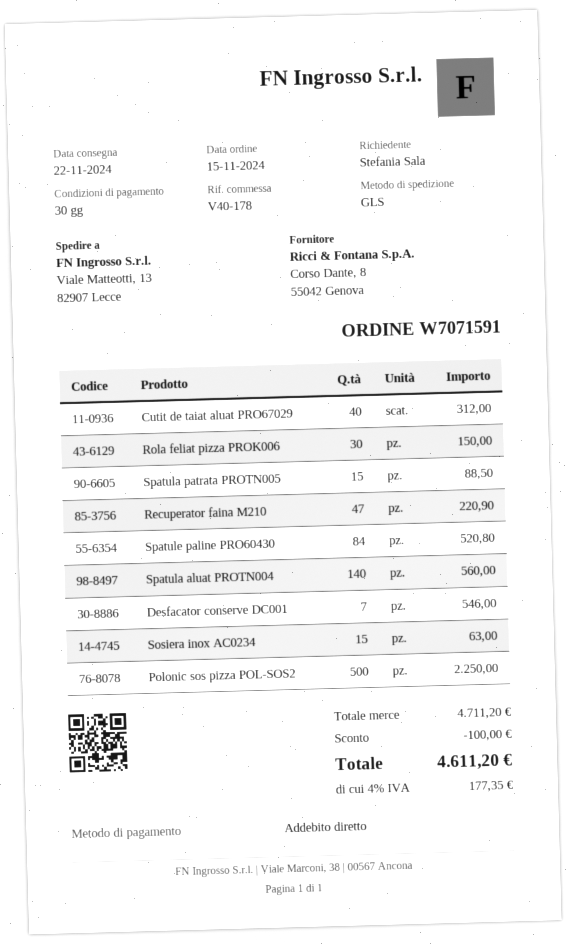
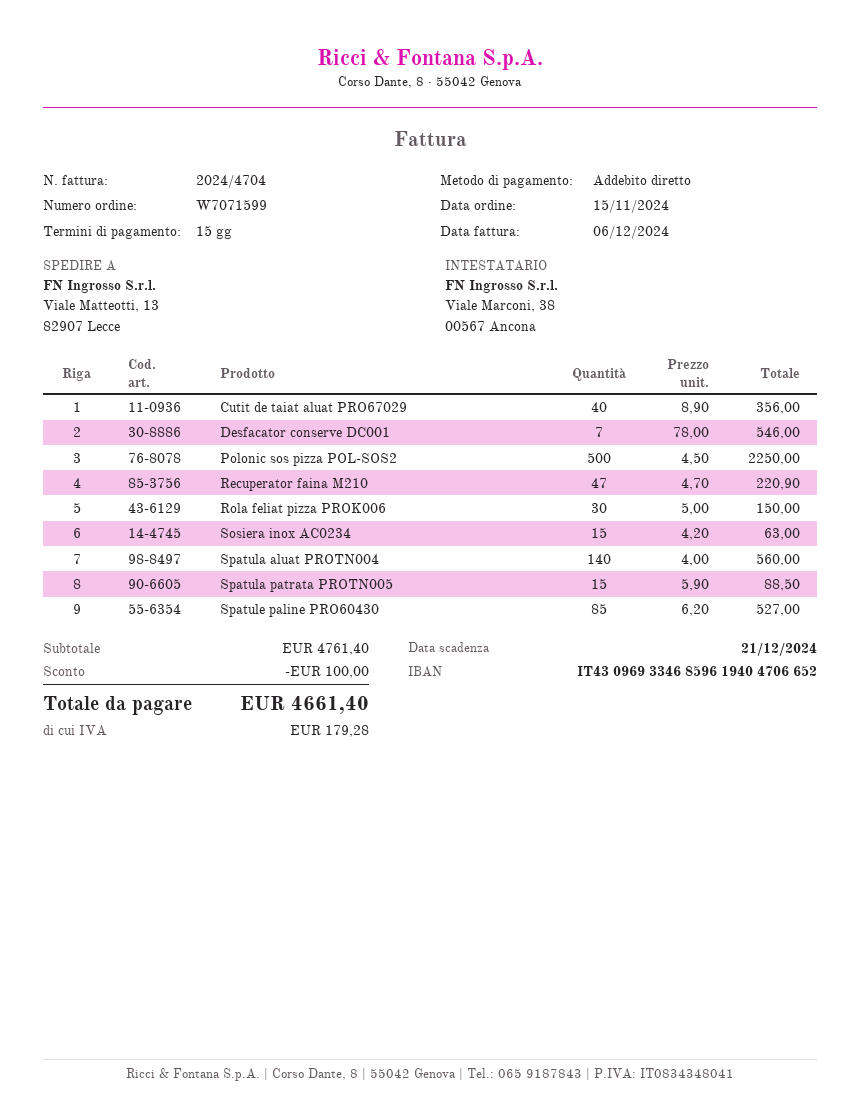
order number: W7071591 -> W7071599
payment terms: 30 days -> 15 days
Cutit de taiat aluat PRO67029: 40 for 312.00 -> 40 for 356.00
Spatule paline PRO60430: 84 for 520.80 -> 85 for 527.00
subtotal: 4711.20 -> 4761.40
tax: 177.35 -> 179.28
total: 4611.20 -> 4661.40

